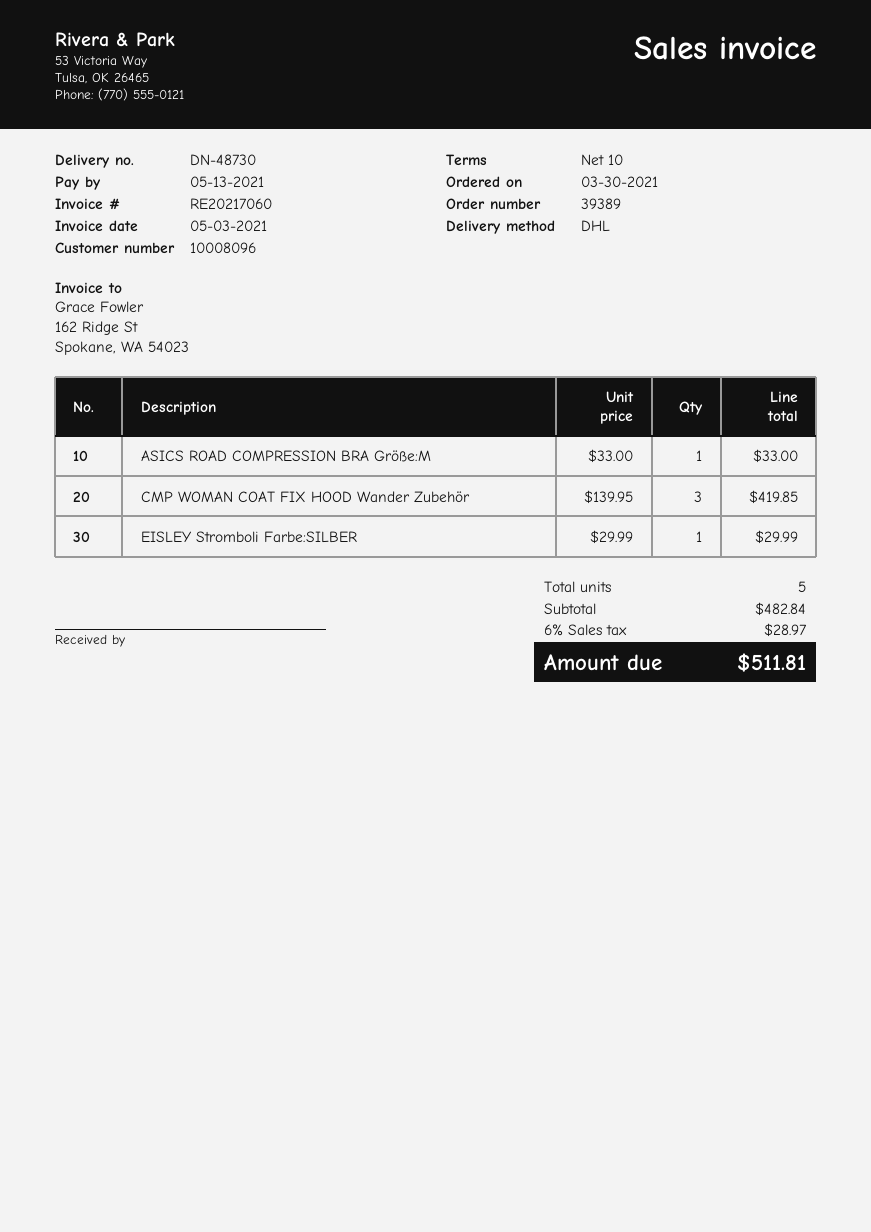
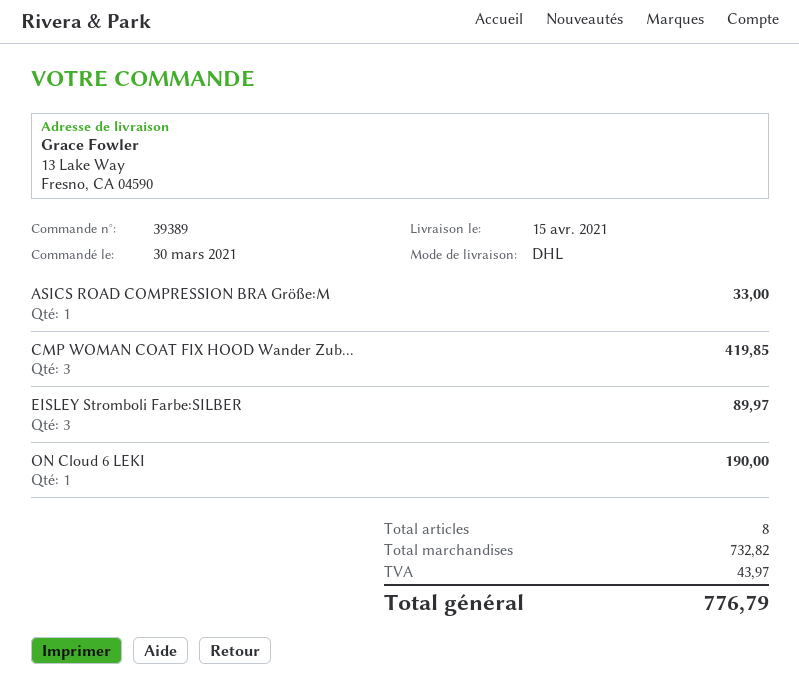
EISLEY Stromboli Farbe:SILBER: 1 for 29.99 -> 3 for 89.97
ON Cloud 6 LEKI: none -> 1 for 190.00
total quantity: 5 -> 8
subtotal: 482.84 -> 732.82
tax: 28.97 -> 43.97
total: 511.81 -> 776.79

